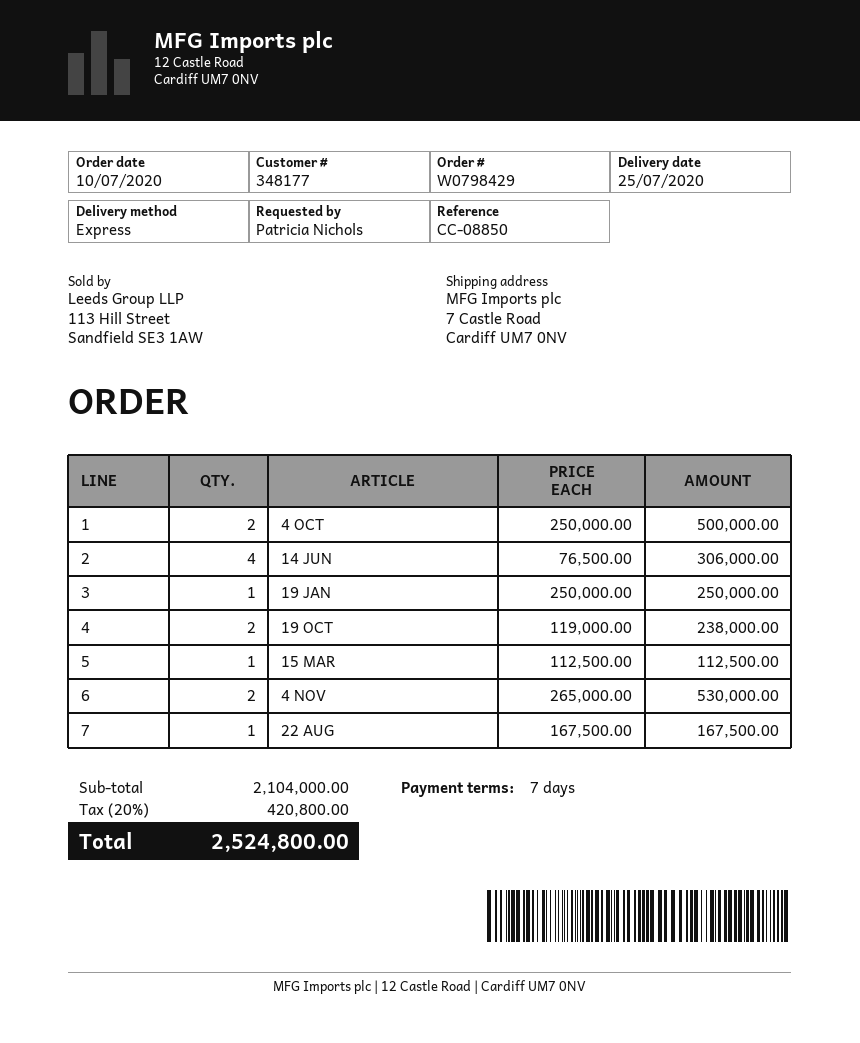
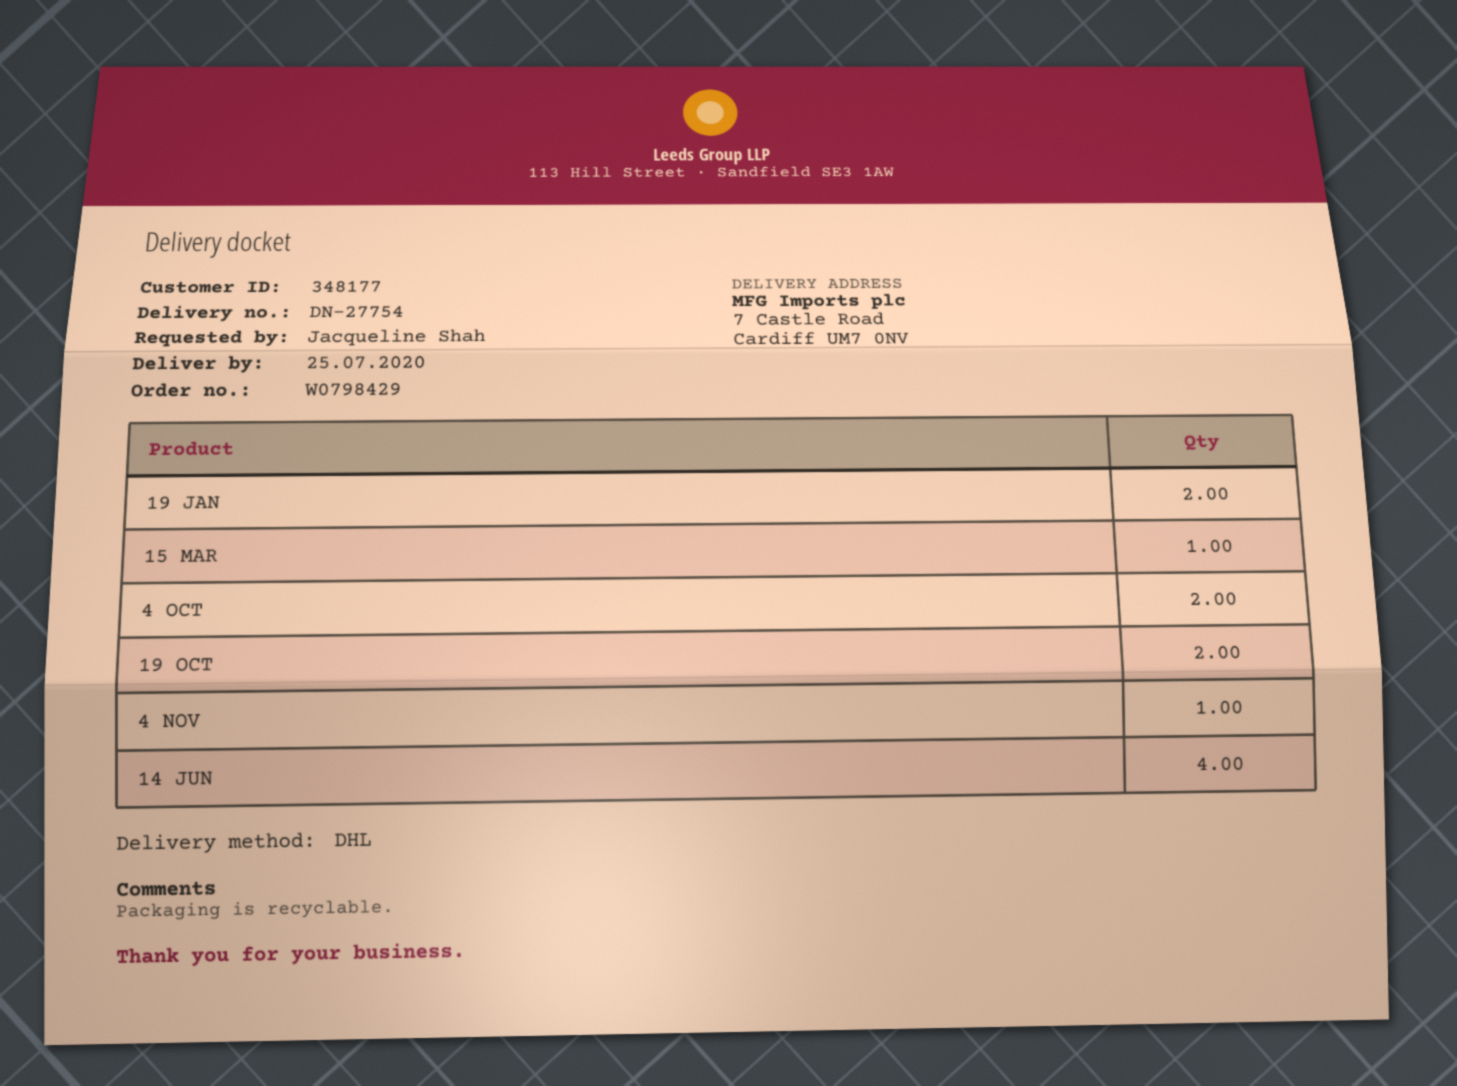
ordered by: Patricia Nichols -> Jacqueline Shah
shipping method: express -> DHL
19 JAN: 1 -> 2
4 NOV: 2 -> 1
22 AUG: 1 -> none

